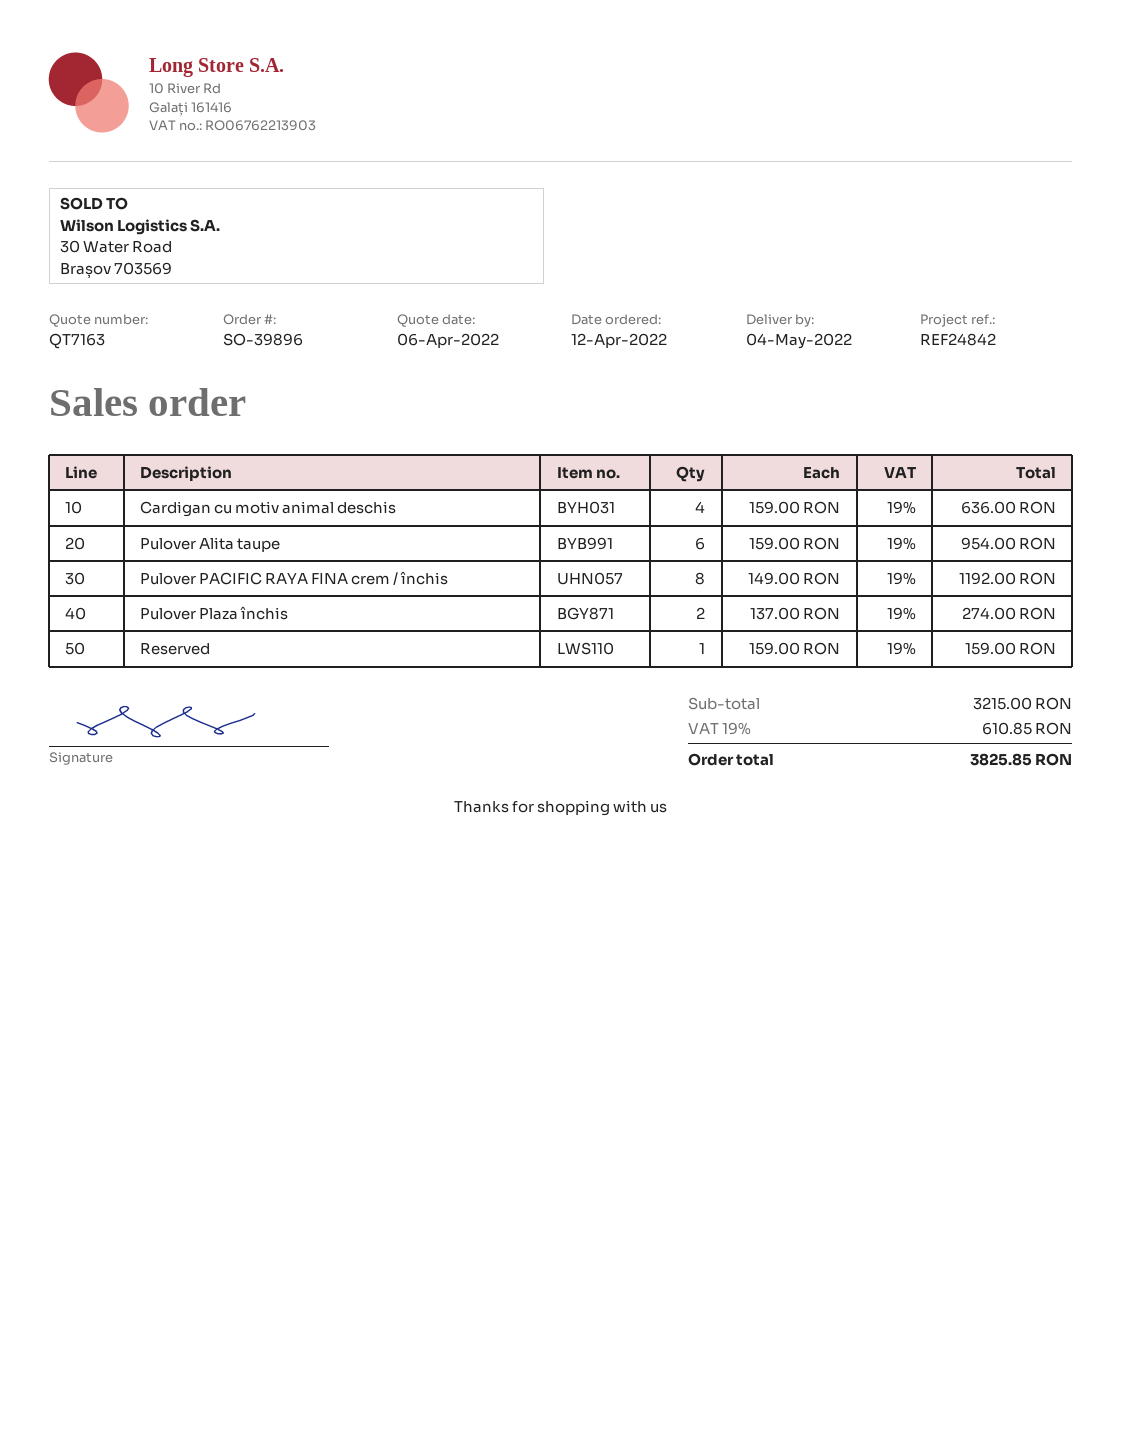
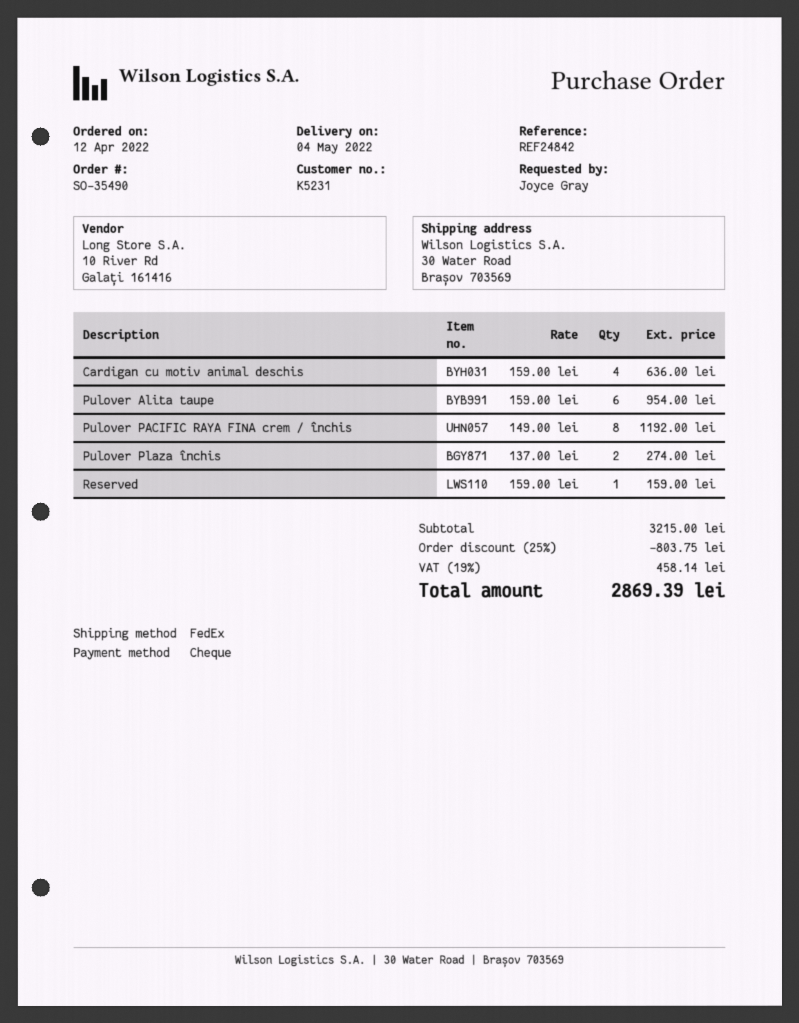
order number: SO-39896 -> SO-35490
discount: none -> 25% = 803.75
tax: 19% = 610.85 -> 19% = 458.14
total: 3825.85 -> 2869.39

